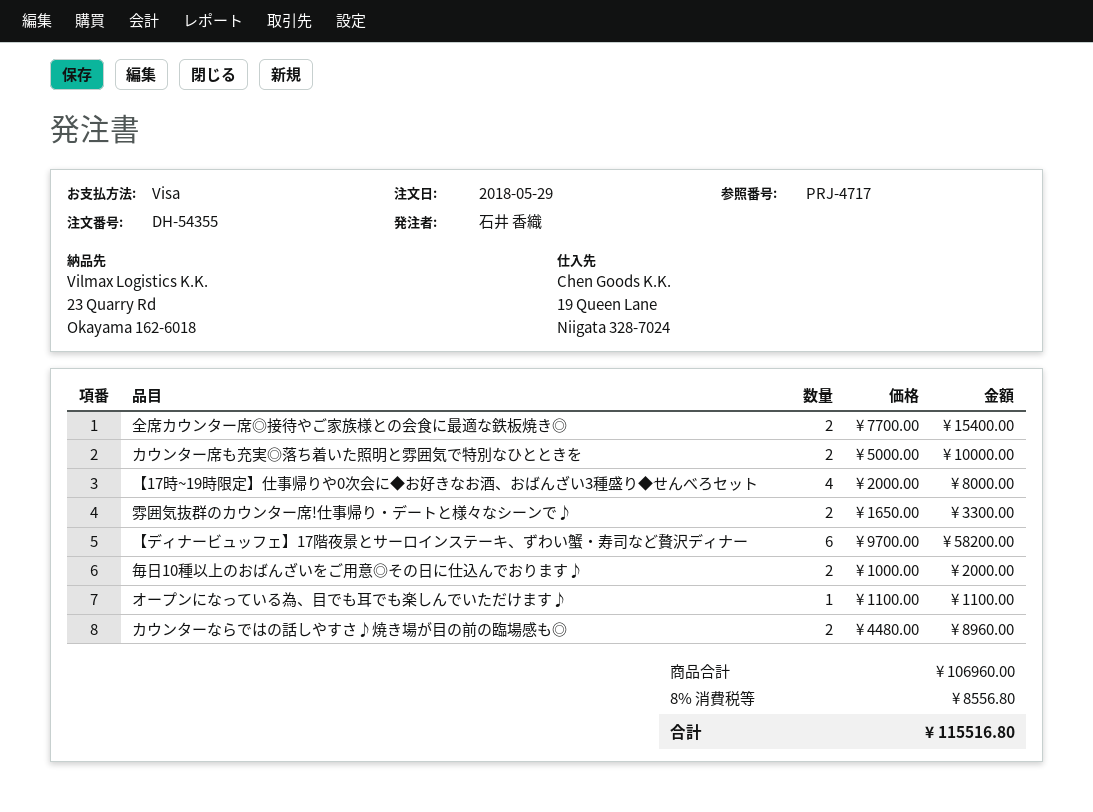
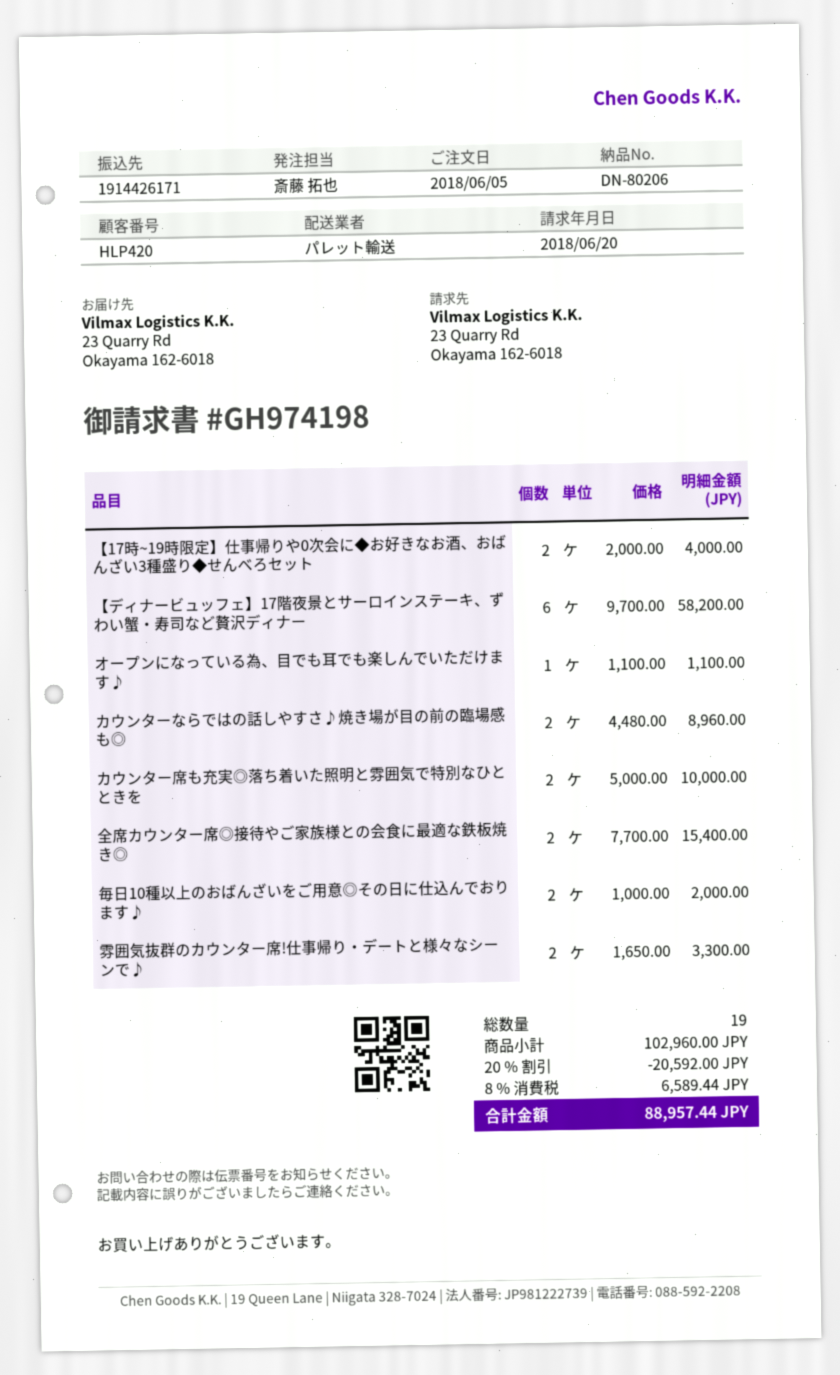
order date: 2018-05-29 -> 2018-06-05
ordered by: 石井 香織 -> 斎藤 拓也
【17時~19時限定】仕事帰りや0次会に◆お好きなお酒、おばんざい3種盛り◆せんべろセット: 4 x 2000.00 = 8000.00 -> 2 x 2000.00 = 4000.00
subtotal: 106960.00 -> 102960.00
discount: none -> 20% = 20592.00
tax: 8% = 8556.80 -> 8% = 6589.44
total: 115516.80 -> 88957.44

